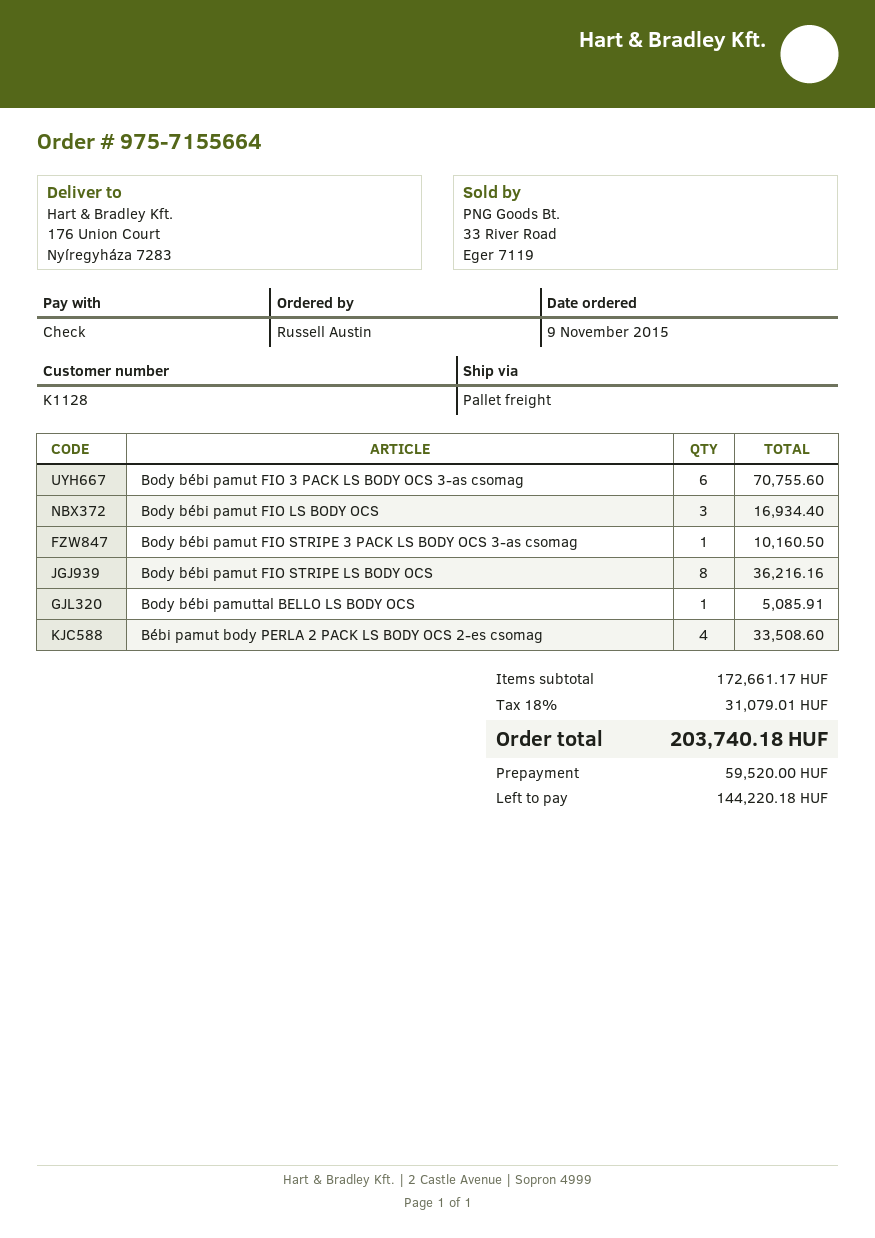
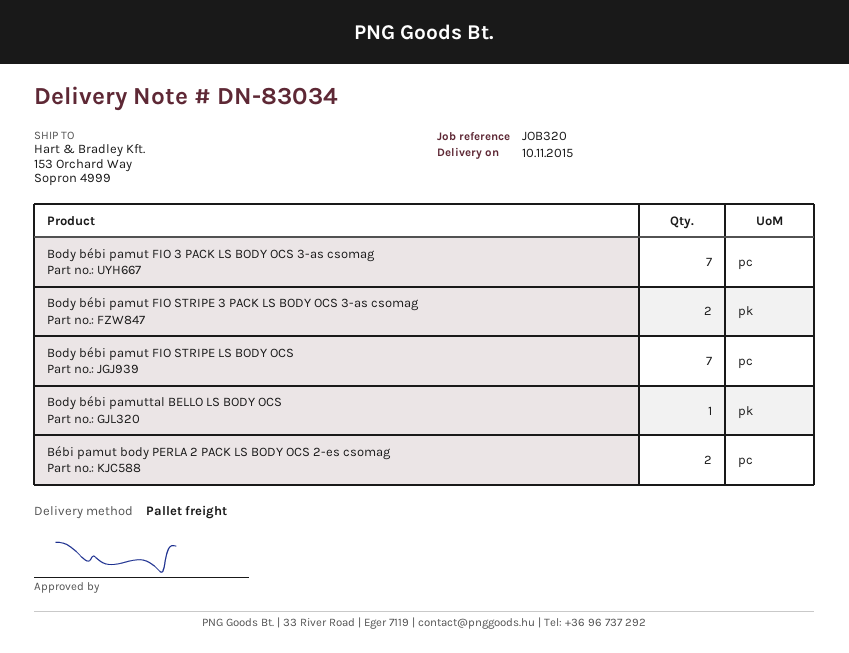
ship to: 176 Union Court, Nyíregyháza 7283 -> 153 Orchard Way, Sopron 4999
Body bébi pamut FIO 3 PACK LS BODY OCS 3-as csomag: 6 -> 7
Body bébi pamut FIO LS BODY OCS: 3 -> none
Body bébi pamut FIO STRIPE 3 PACK LS BODY OCS 3-as csomag: 1 -> 2
Body bébi pamut FIO STRIPE LS BODY OCS: 8 -> 7
Bébi pamut body PERLA 2 PACK LS BODY OCS 2-es csomag: 4 -> 2

